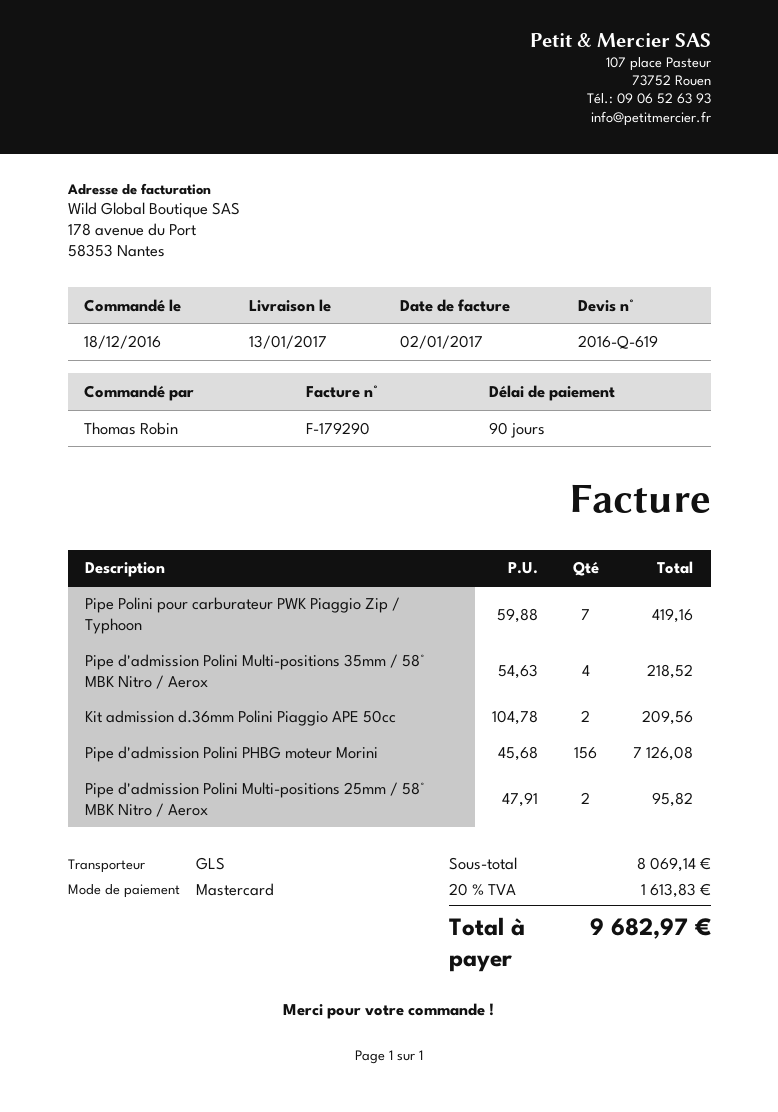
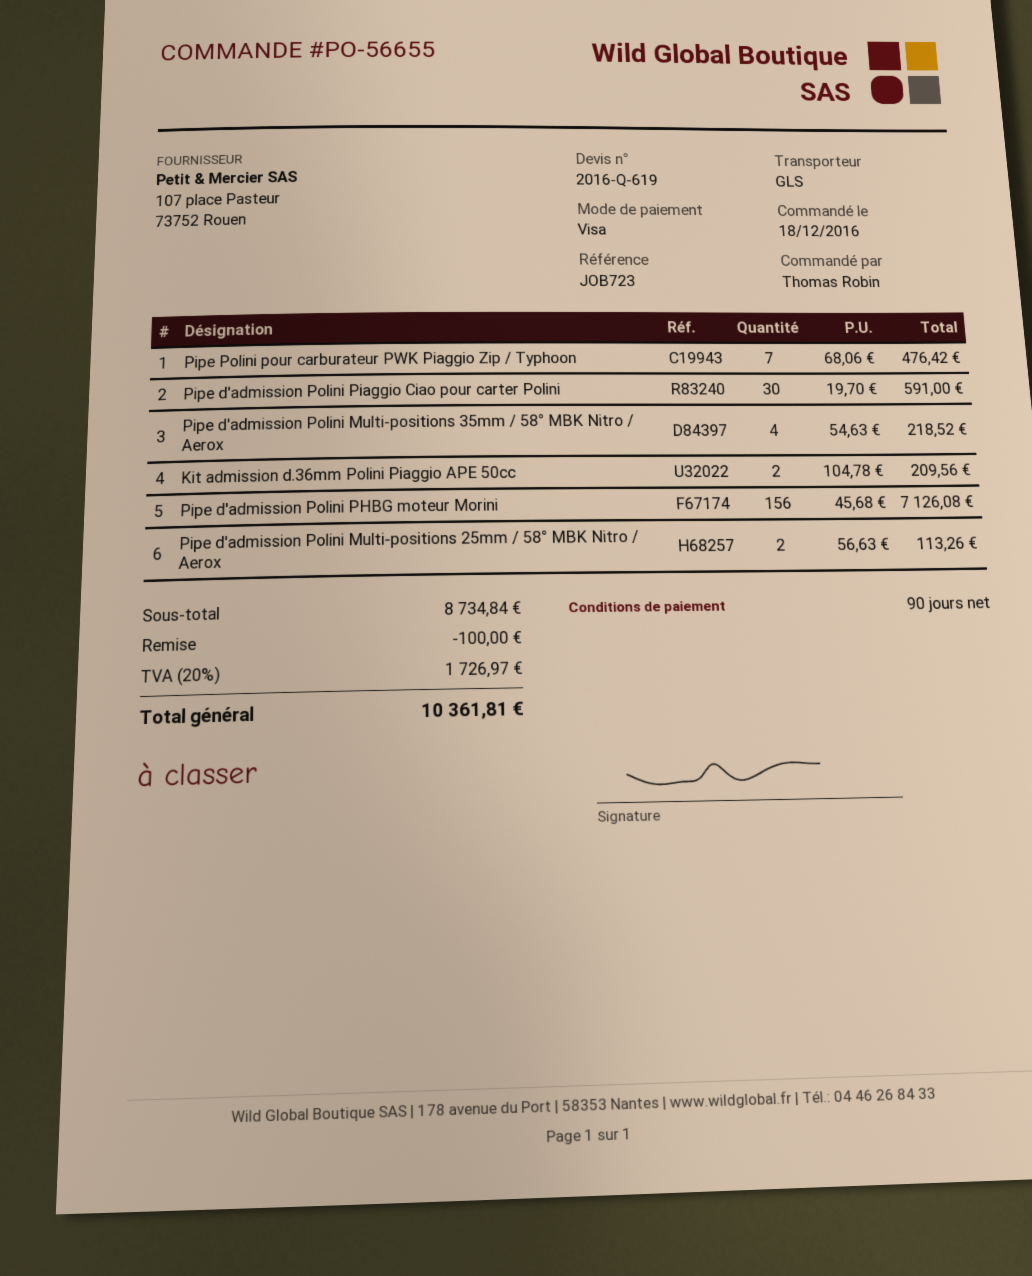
payment method: Mastercard -> Visa
Pipe Polini pour carburateur PWK Piaggio Zip / Typhoon: 7 x 59.88 = 419.16 -> 7 x 68.06 = 476.42
Pipe d'admission Polini Multi-positions 25mm / 58° MBK Nitro / Aerox: 2 x 47.91 = 95.82 -> 2 x 56.63 = 113.26
Pipe d'admission Polini Piaggio Ciao pour carter Polini: none -> 30 x 19.70 = 591.00
subtotal: 8069.14 -> 8734.84
discount: none -> 100.00
tax: 20% = 1613.83 -> 20% = 1726.97
total: 9682.97 -> 10361.81

